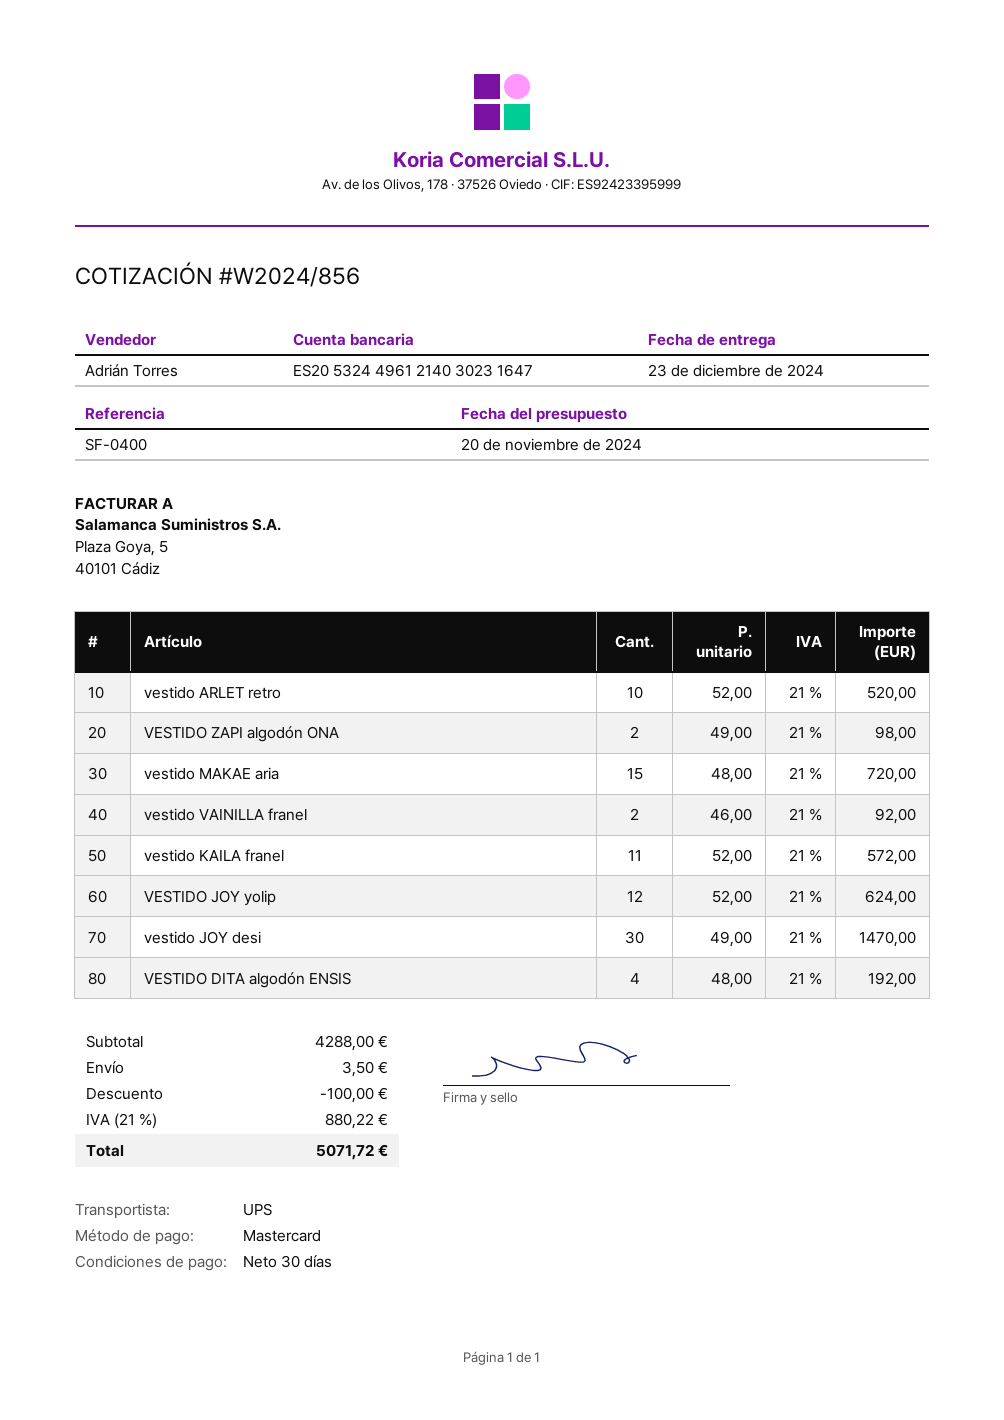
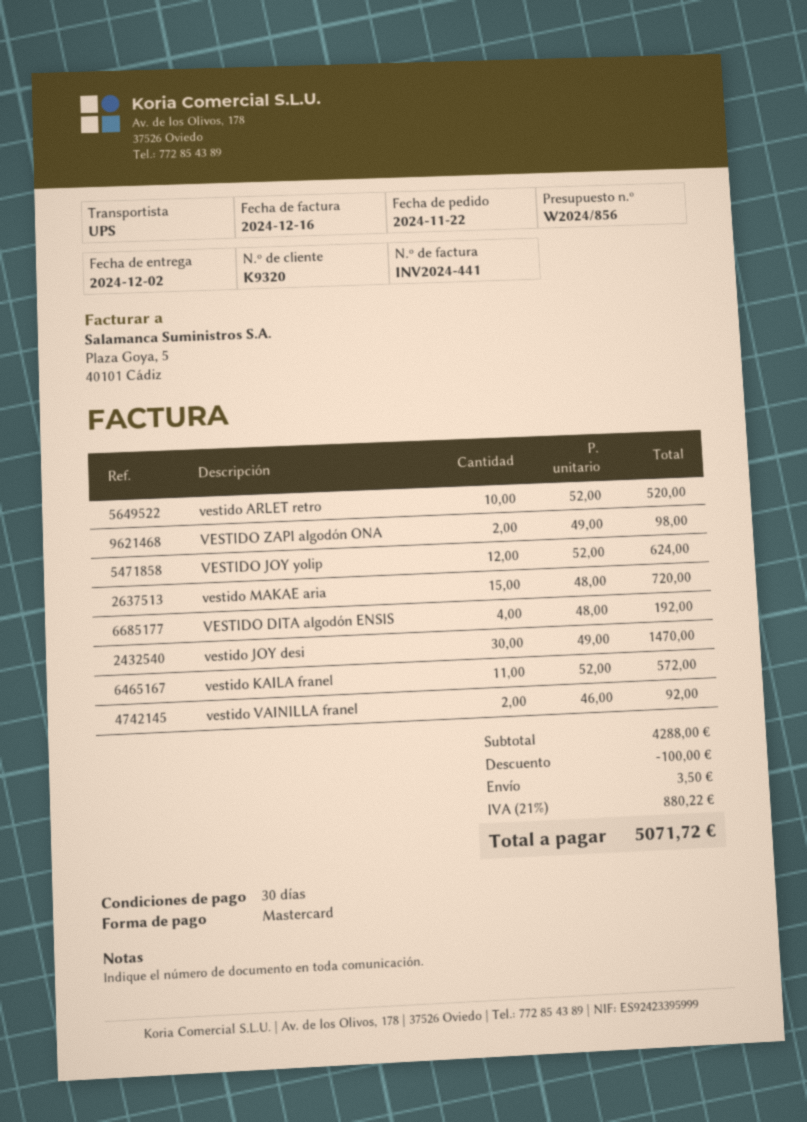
delivery date: 2024-12-23 -> 2024-12-02

